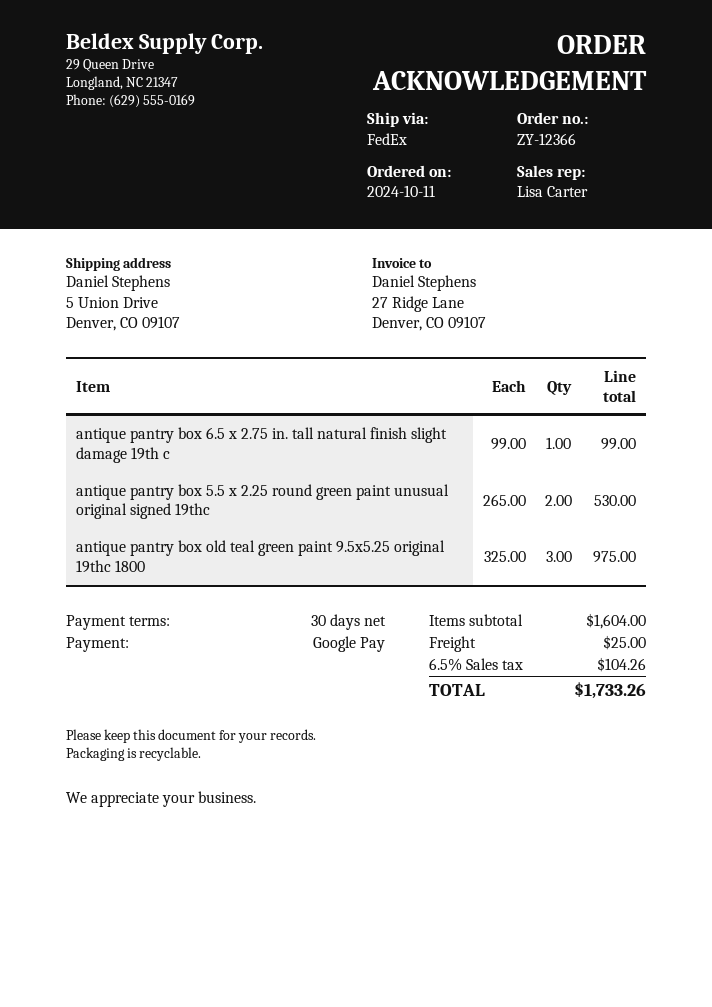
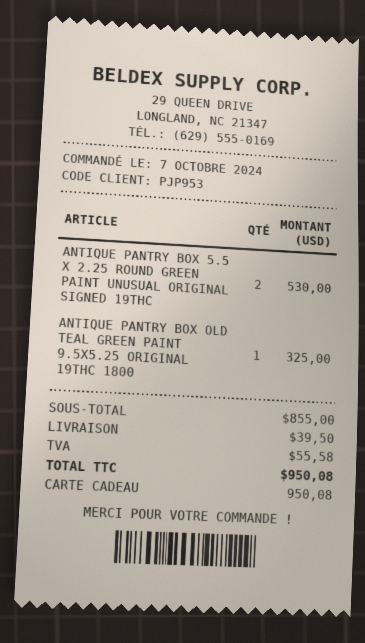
order date: 2024-10-11 -> 2024-10-07
payment method: Google Pay -> gift card
antique pantry box 6.5 x 2.75 in. tall natural finish slight damage 19th c: 1 for 99.00 -> none
antique pantry box old teal green paint 9.5x5.25 original 19thc 1800: 3 for 975.00 -> 1 for 325.00
subtotal: 1604.00 -> 855.00
shipping: 25.00 -> 39.50
tax: 104.26 -> 55.58
total: 1733.26 -> 950.08

